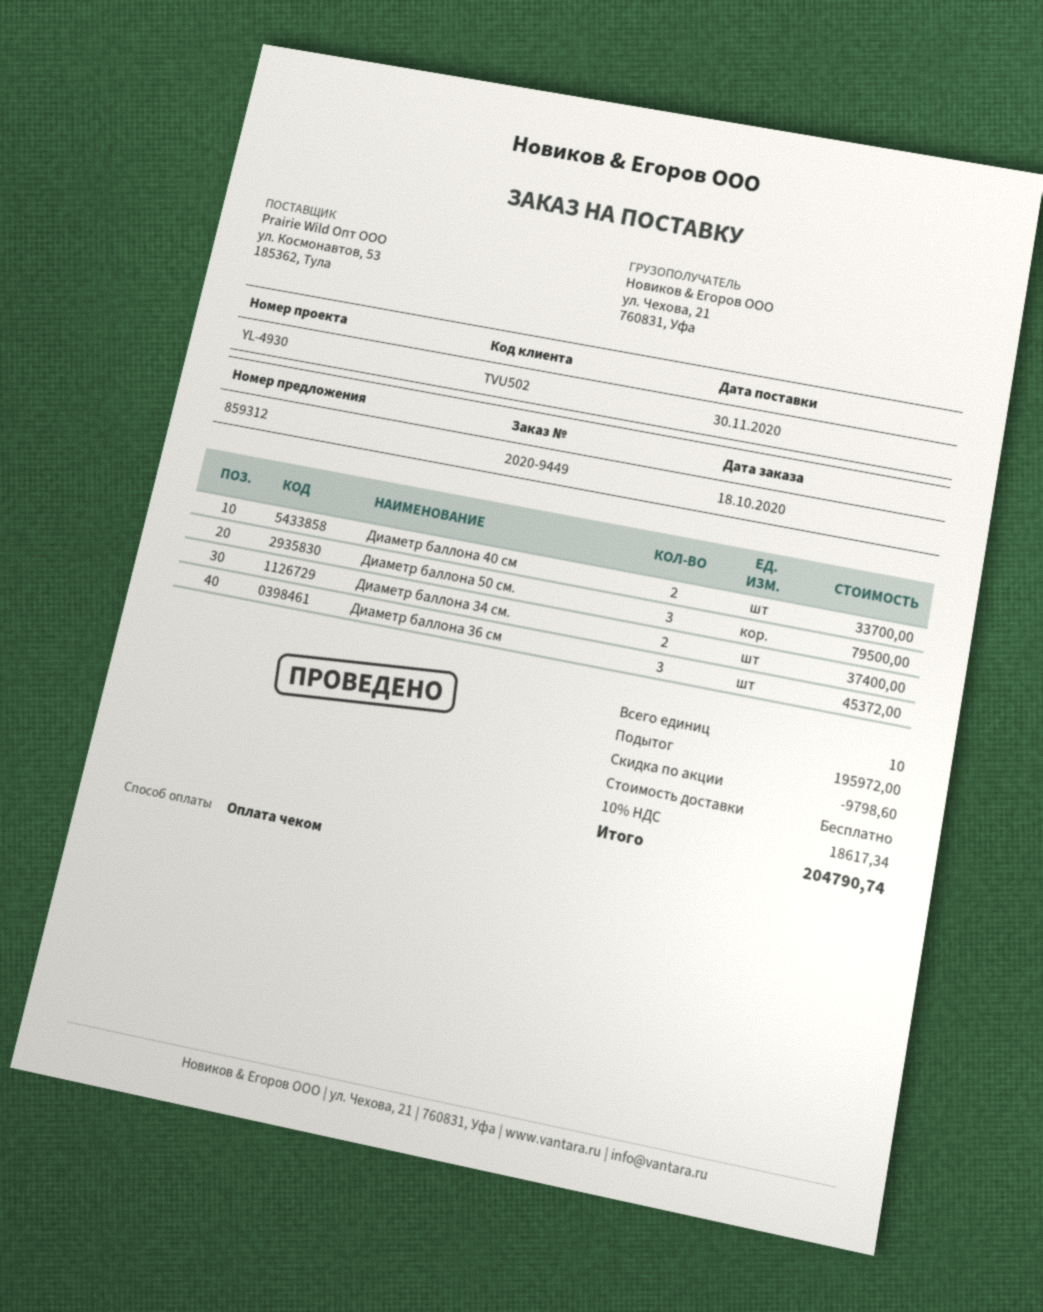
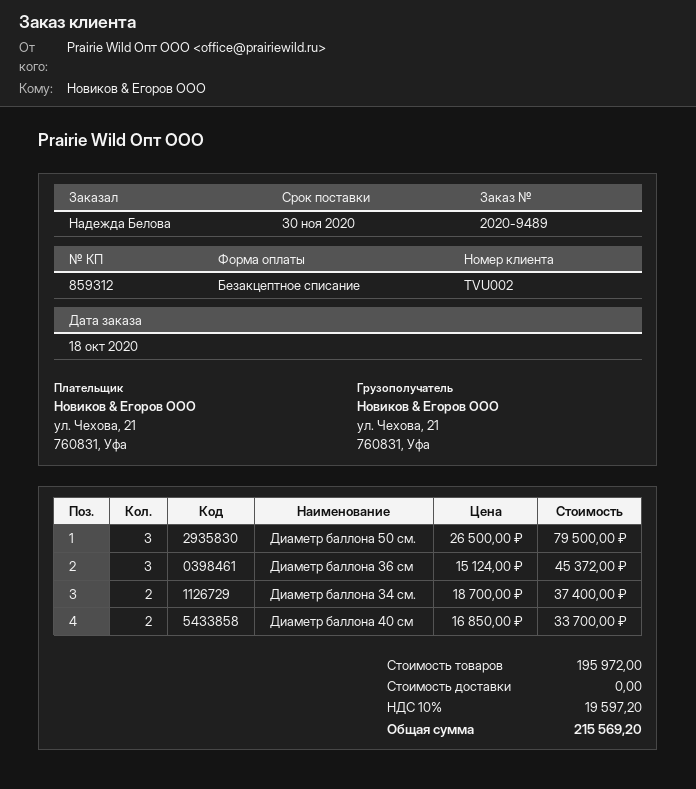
order number: 2020-9449 -> 2020-9489
customer number: TVU502 -> TVU002
payment method: cheque -> direct debit
discount: 9798.60 -> none
tax: 10% = 18617.34 -> 10% = 19597.20
total: 204790.74 -> 215569.20

